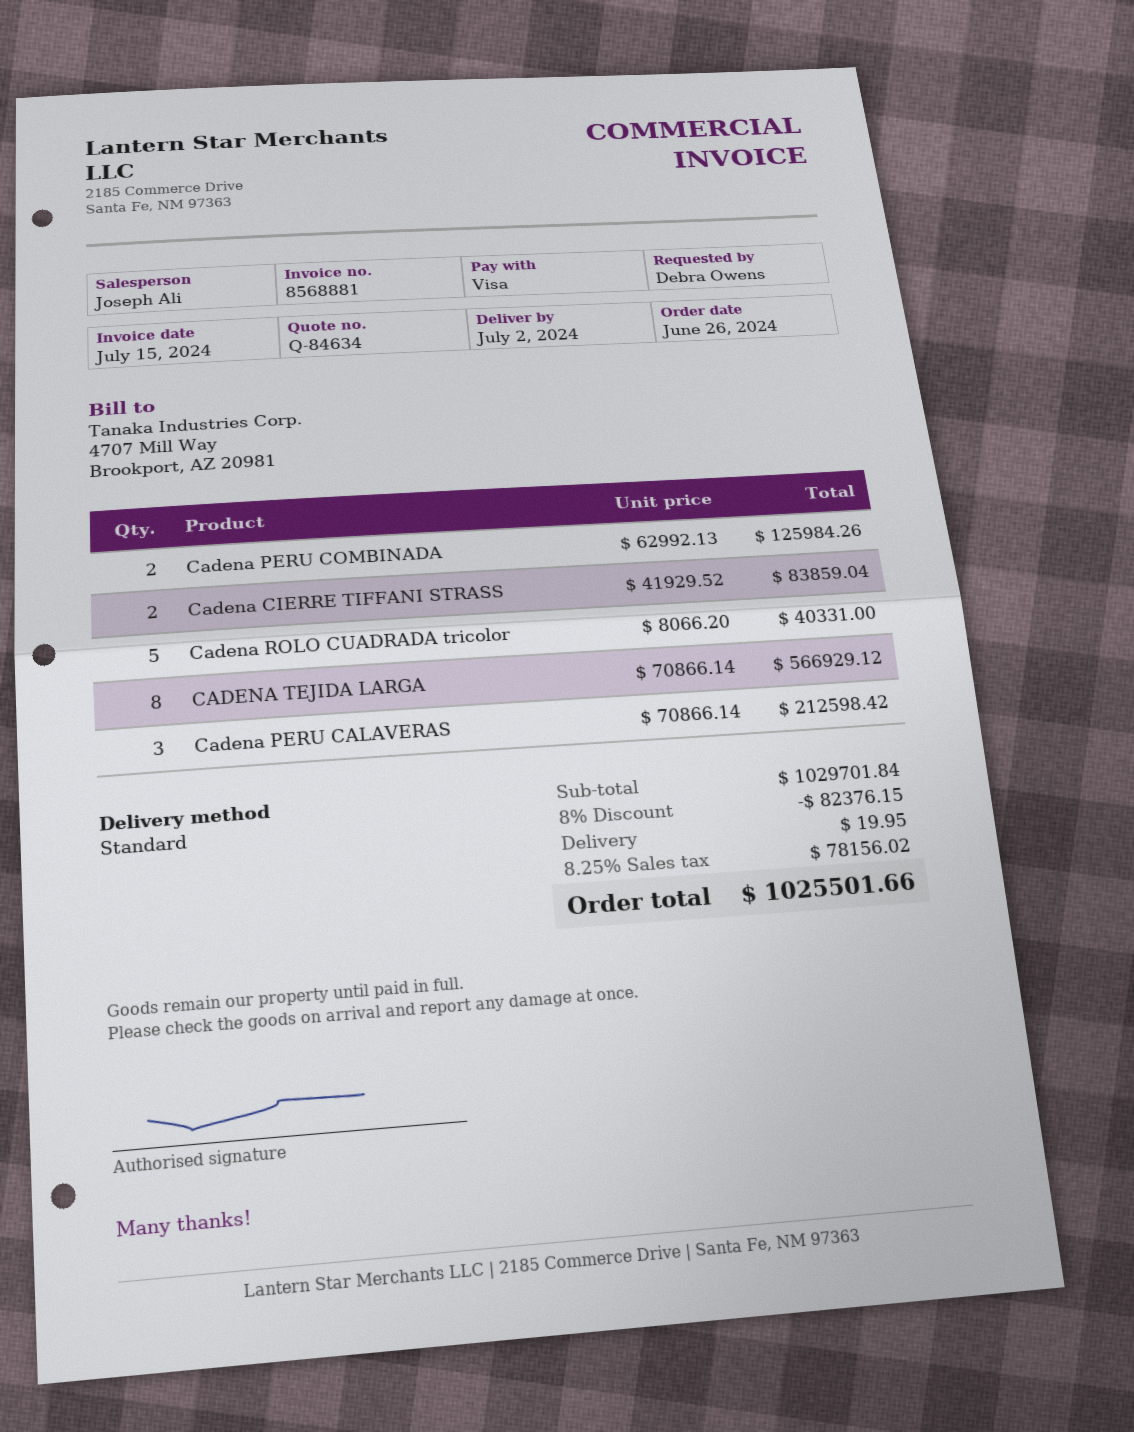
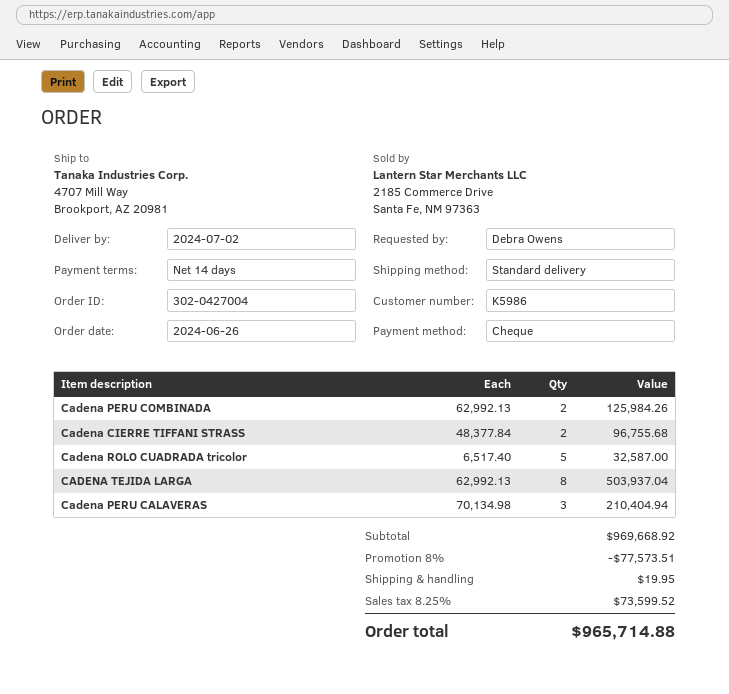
payment method: Visa -> cheque
Cadena CIERRE TIFFANI STRASS: 2 x 41929.52 = 83859.04 -> 2 x 48377.84 = 96755.68
Cadena ROLO CUADRADA tricolor: 5 x 8066.20 = 40331.00 -> 5 x 6517.40 = 32587.00
CADENA TEJIDA LARGA: 8 x 70866.14 = 566929.12 -> 8 x 62992.13 = 503937.04
Cadena PERU CALAVERAS: 3 x 70866.14 = 212598.42 -> 3 x 70134.98 = 210404.94
subtotal: 1029701.84 -> 969668.92
discount: 8% = 82376.15 -> 8% = 77573.51
tax: 8.25% = 78156.02 -> 8.25% = 73599.52
total: 1025501.66 -> 965714.88

